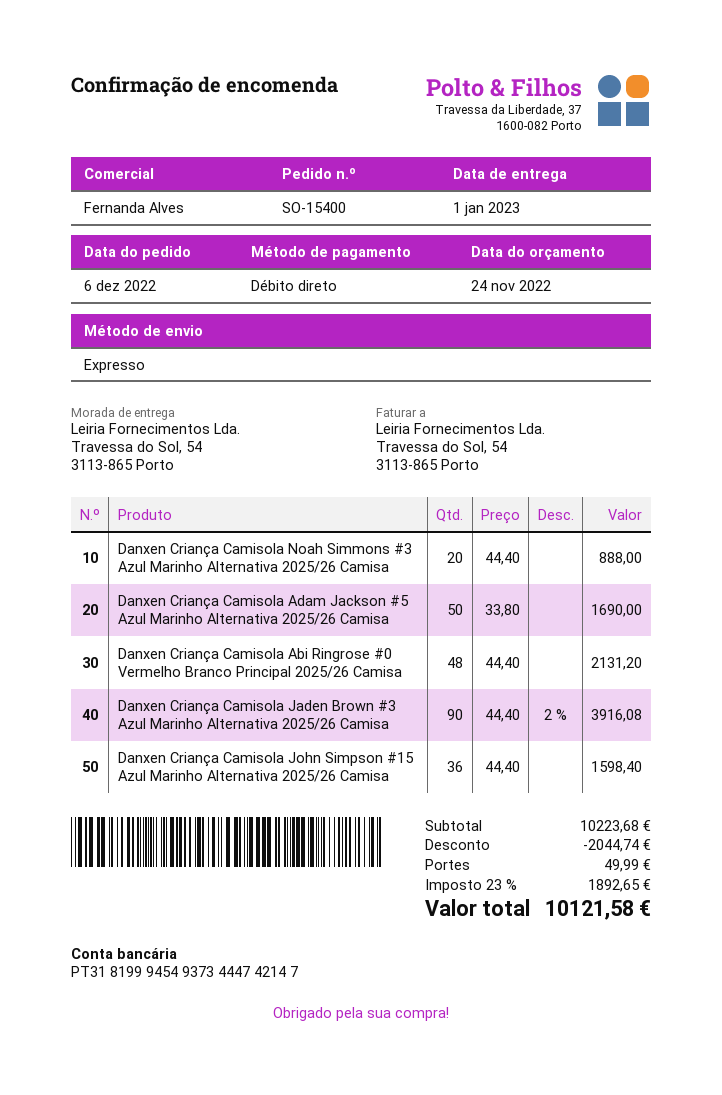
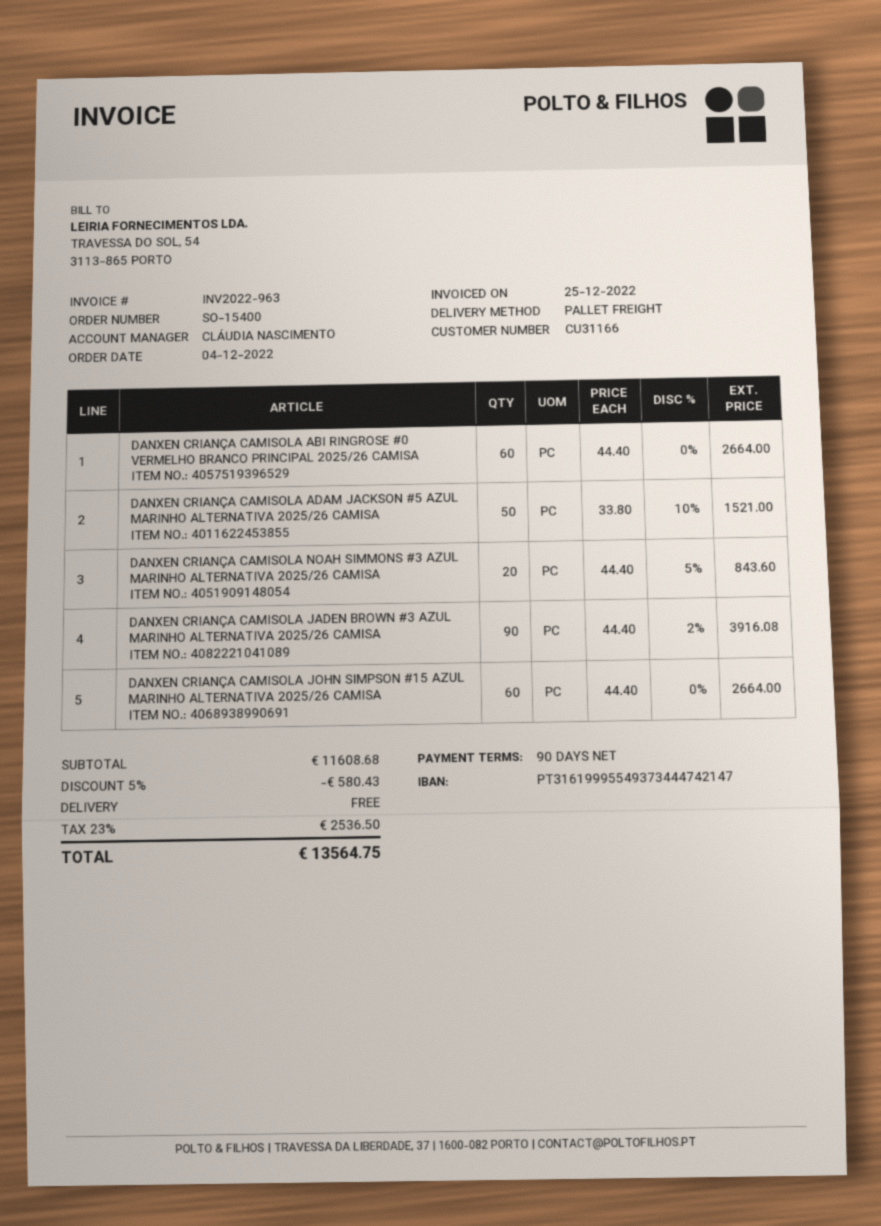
order date: 2022-12-06 -> 2022-12-04
sales rep: Fernanda Alves -> CLÁUDIA NASCIMENTO
bank account: PT31819994549373444742147 -> PT31619995549373444742147
shipping method: express -> pallet freight
Danxen Criança Camisola Noah Simmons #3 Azul Marinho Alternativa 2025/26 Camisa: 20 x 44.40 = 888.00 -> 20 x 44.40 - 5% = 843.60
Danxen Criança Camisola Adam Jackson #5 Azul Marinho Alternativa 2025/26 Camisa: 50 x 33.80 = 1690.00 -> 50 x 33.80 - 10% = 1521.00
Danxen Criança Camisola Abi Ringrose #0 Vermelho Branco Principal 2025/26 Camisa: 48 x 44.40 = 2131.20 -> 60 x 44.40 = 2664.00
Danxen Criança Camisola John Simpson #15 Azul Marinho Alternativa 2025/26 Camisa: 36 x 44.40 = 1598.40 -> 60 x 44.40 = 2664.00
subtotal: 10223.68 -> 11608.68
discount: 2044.74 -> 580.43
shipping: 49.99 -> 0.00
tax: 23% = 1892.65 -> 23% = 2536.50
total: 10121.58 -> 13564.75

